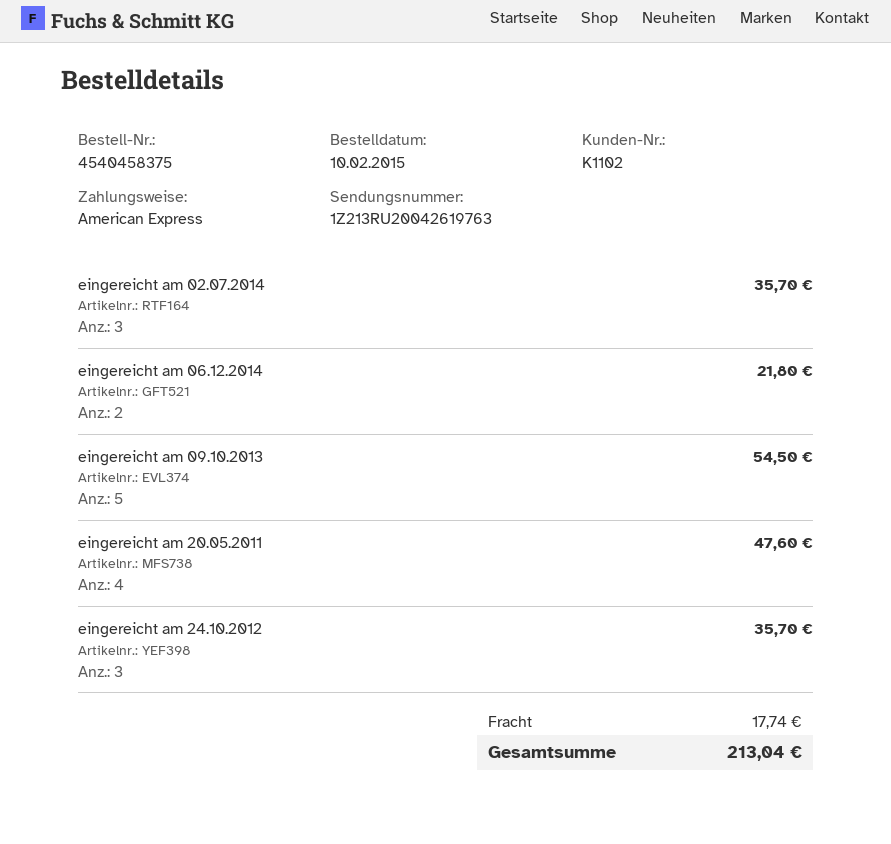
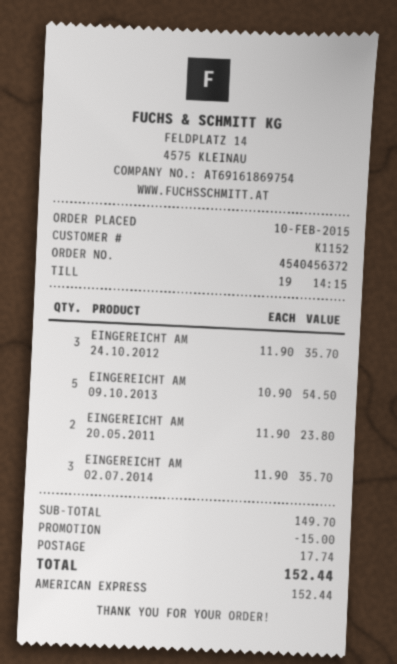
order number: 4540458375 -> 4540456372
customer number: K1102 -> K1152
eingereicht am 06.12.2014: 2 for 21.80 -> none
eingereicht am 20.05.2011: 4 for 47.60 -> 2 for 23.80
discount: none -> 15.00
total: 213.04 -> 152.44

